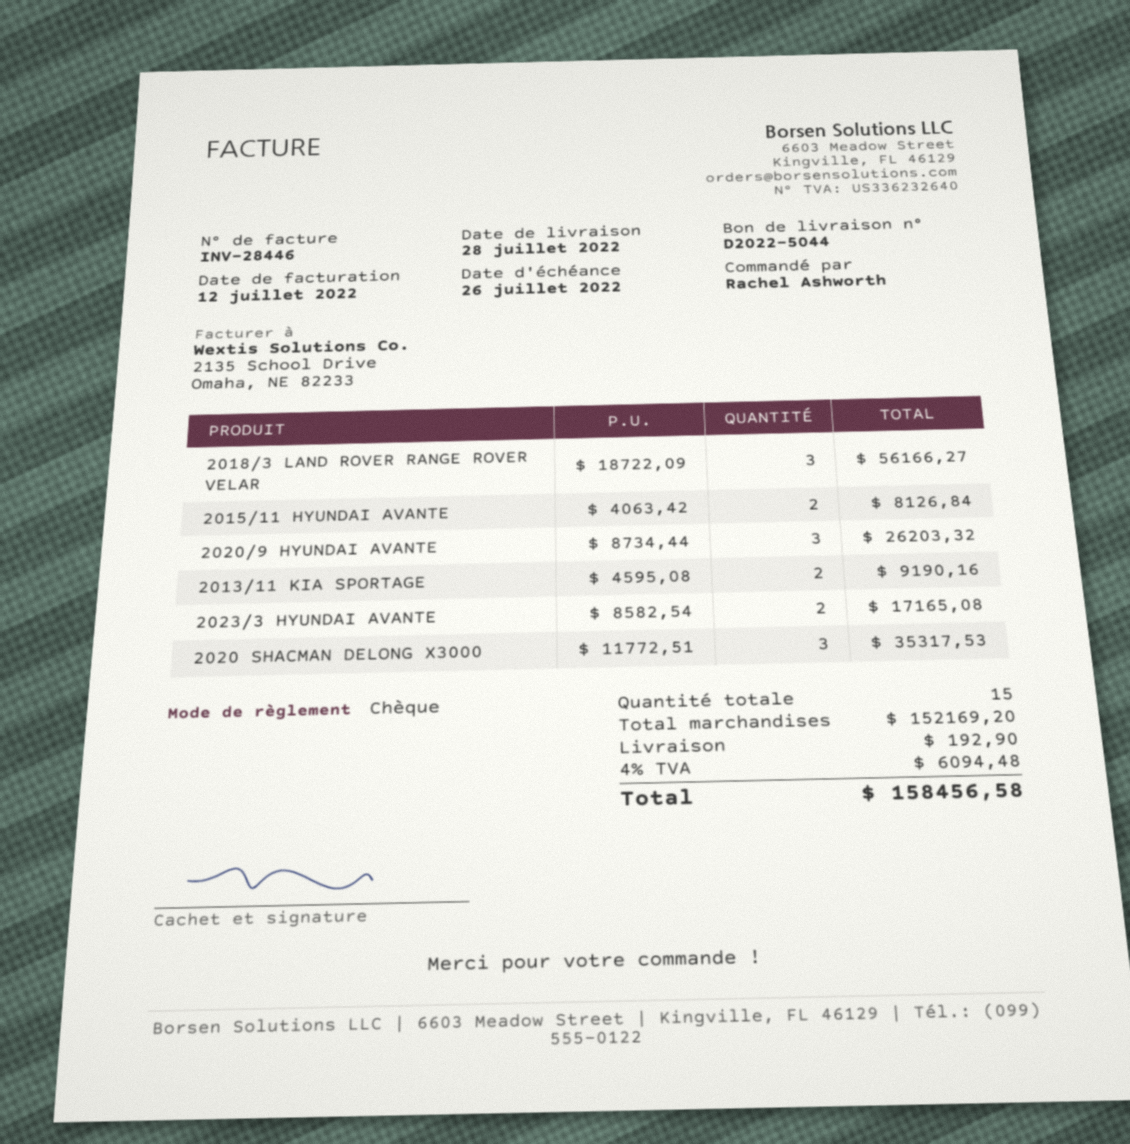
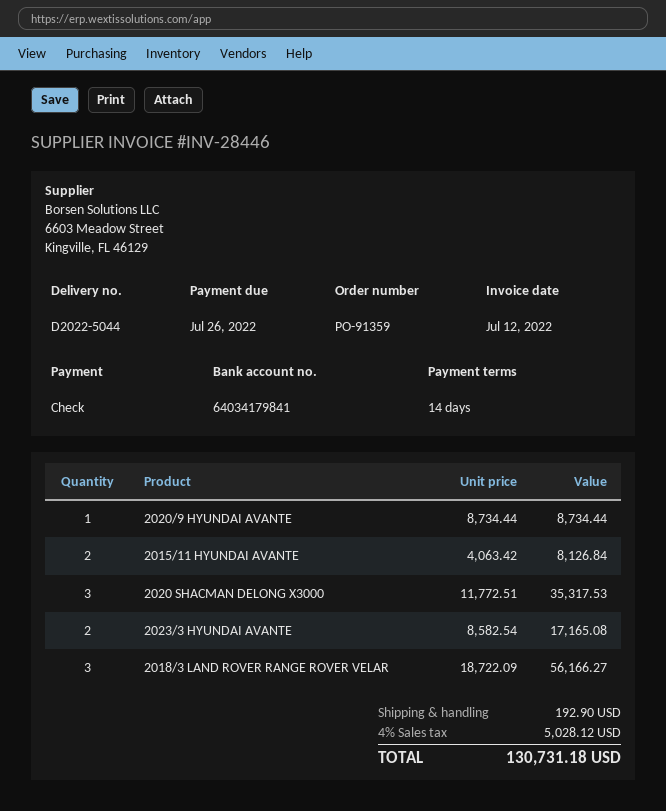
2020/9 HYUNDAI AVANTE: 3 x 8734.44 = 26203.32 -> 1 x 8734.44 = 8734.44
2013/11 KIA SPORTAGE: 2 x 4595.08 = 9190.16 -> none
tax: 4% = 6094.48 -> 4% = 5028.12
total: 158456.58 -> 130731.18

